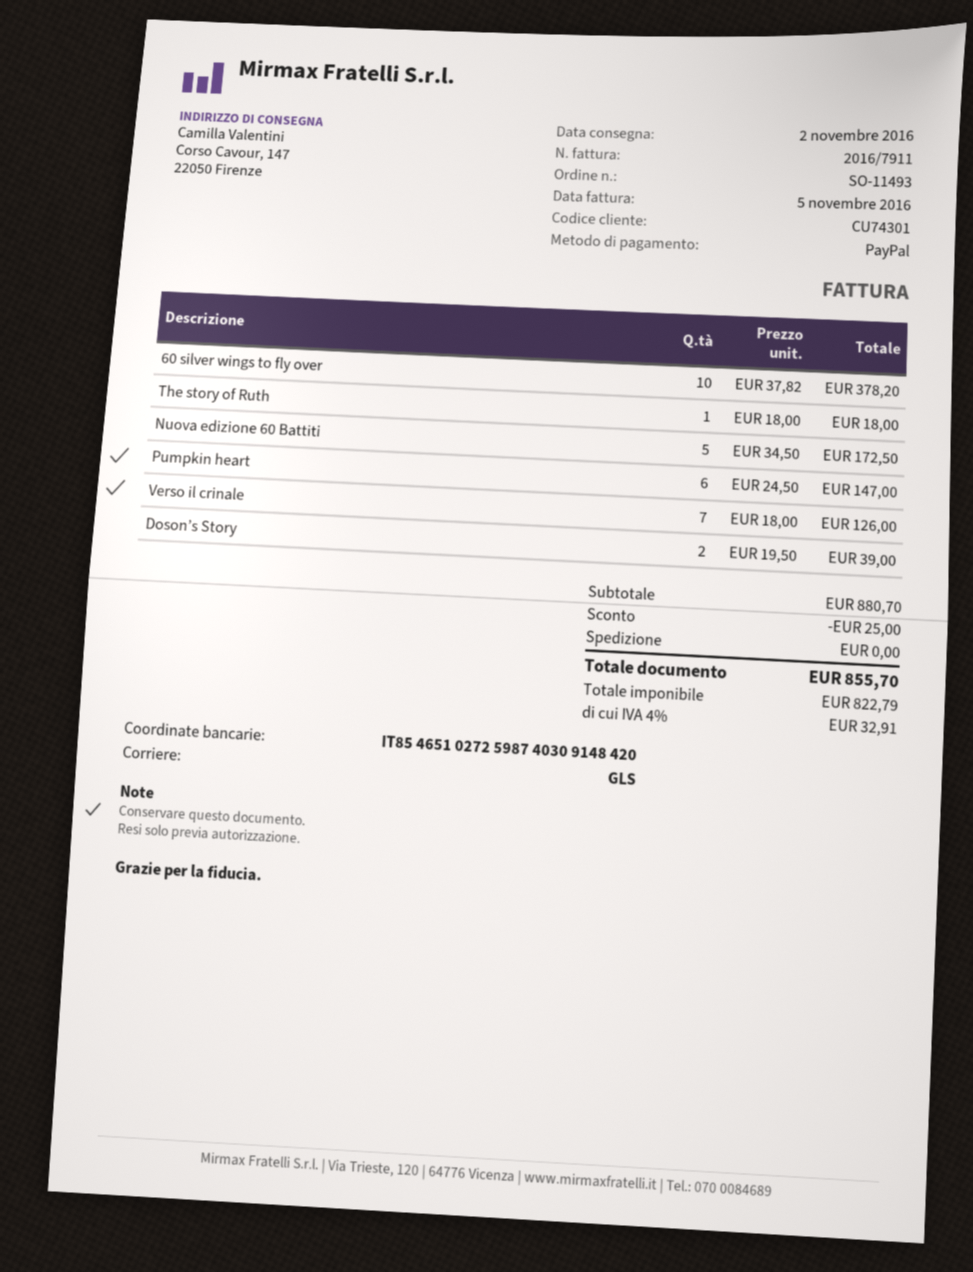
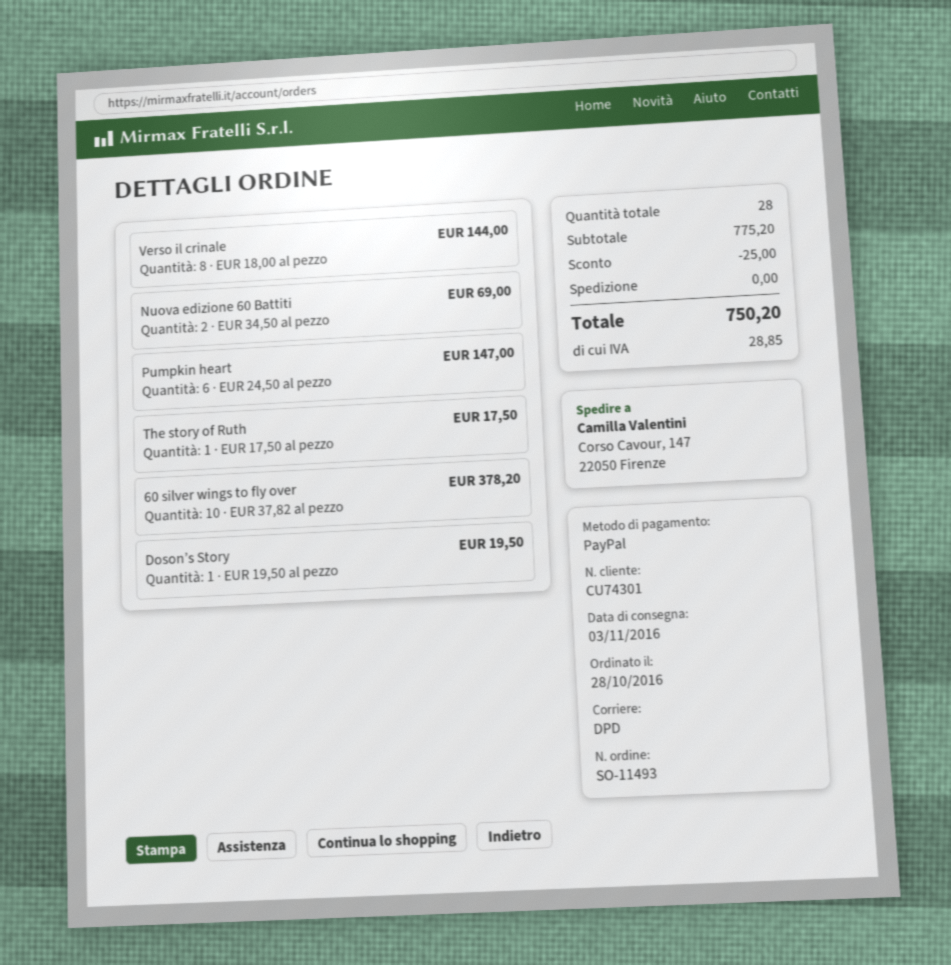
delivery date: 2016-11-02 -> 2016-11-03
shipping method: GLS -> DPD
The story of Ruth: 1 x 18.00 = 18.00 -> 1 x 17.50 = 17.50
Nuova edizione 60 Battiti: 5 x 34.50 = 172.50 -> 2 x 34.50 = 69.00
Verso il crinale: 7 x 18.00 = 126.00 -> 8 x 18.00 = 144.00
Doson’s Story: 2 x 19.50 = 39.00 -> 1 x 19.50 = 19.50
subtotal: 880.70 -> 775.20
tax: 32.91 -> 28.85
total: 855.70 -> 750.20

